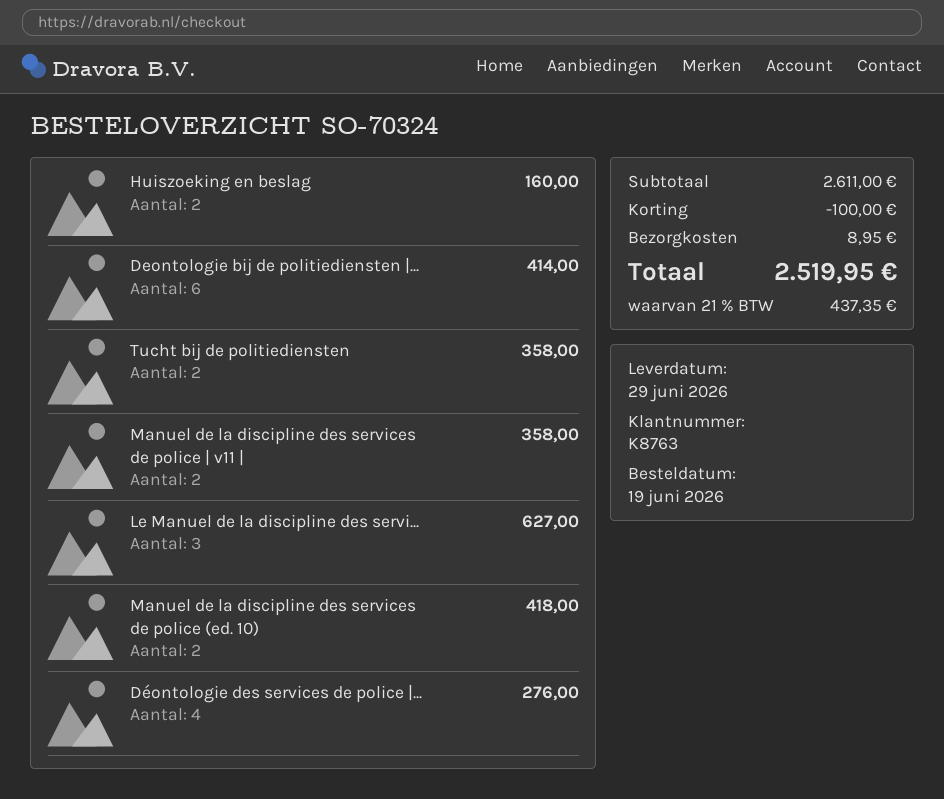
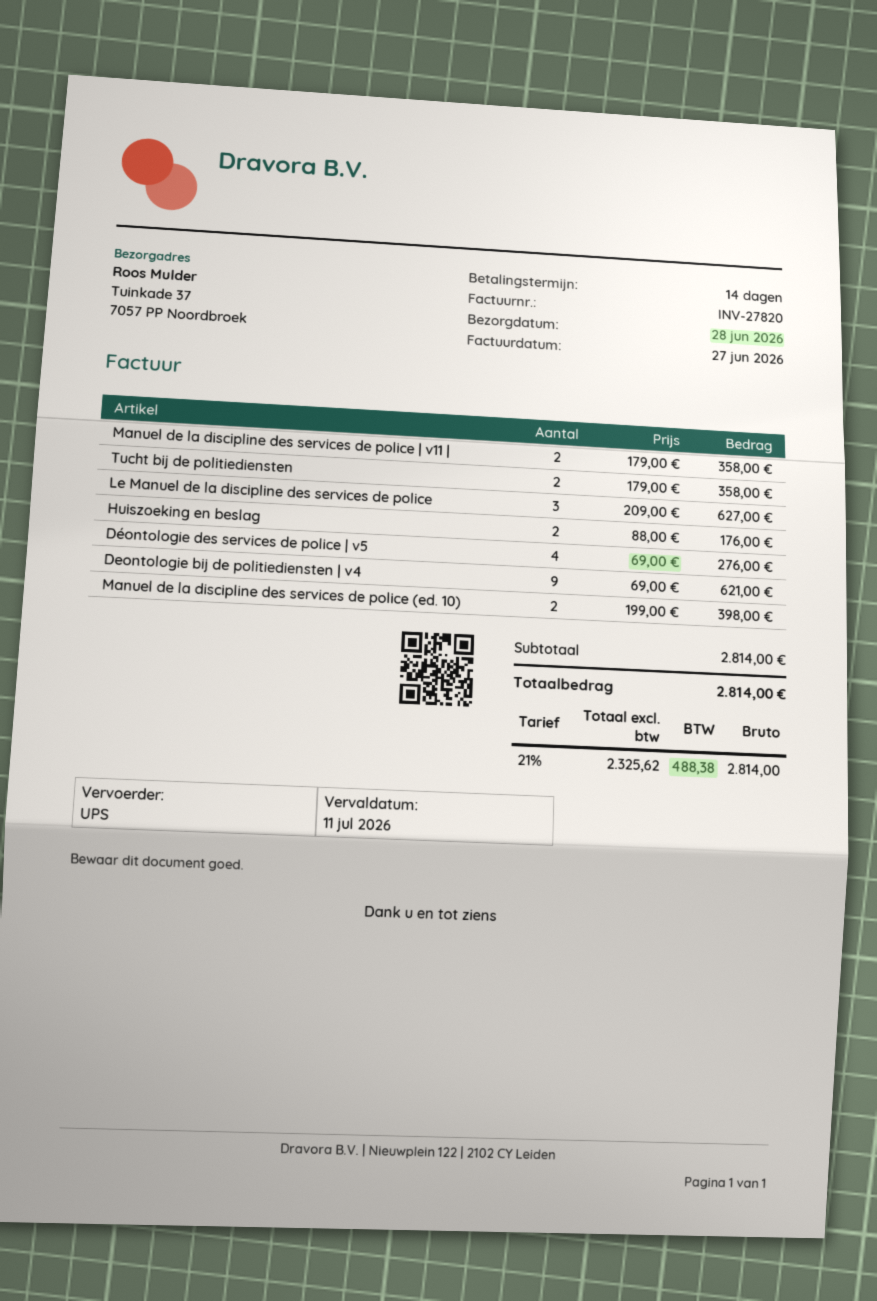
delivery date: 2026-06-29 -> 2026-06-28
Huiszoeking en beslag: 2 for 160.00 -> 2 for 176.00
Deontologie bij de politiediensten |...: 6 for 414.00 -> 9 for 621.00
Manuel de la discipline des services de police (ed. 10): 2 for 418.00 -> 2 for 398.00
subtotal: 2611.00 -> 2814.00
discount: 100.00 -> none
shipping: 8.95 -> none
tax: 21% = 437.35 -> 21% = 488.38
total: 2519.95 -> 2814.00

